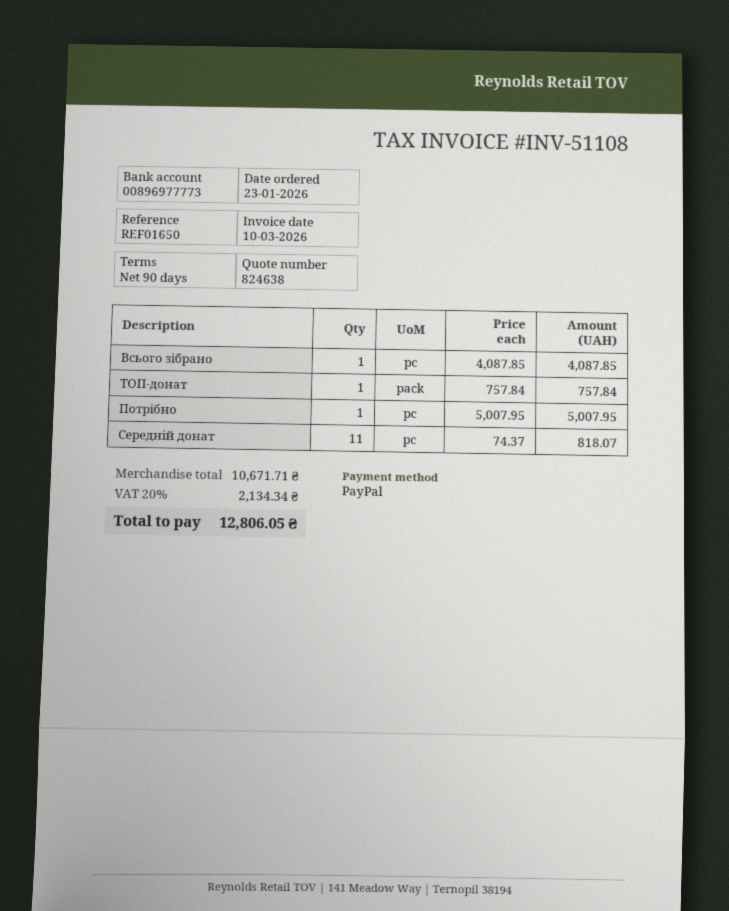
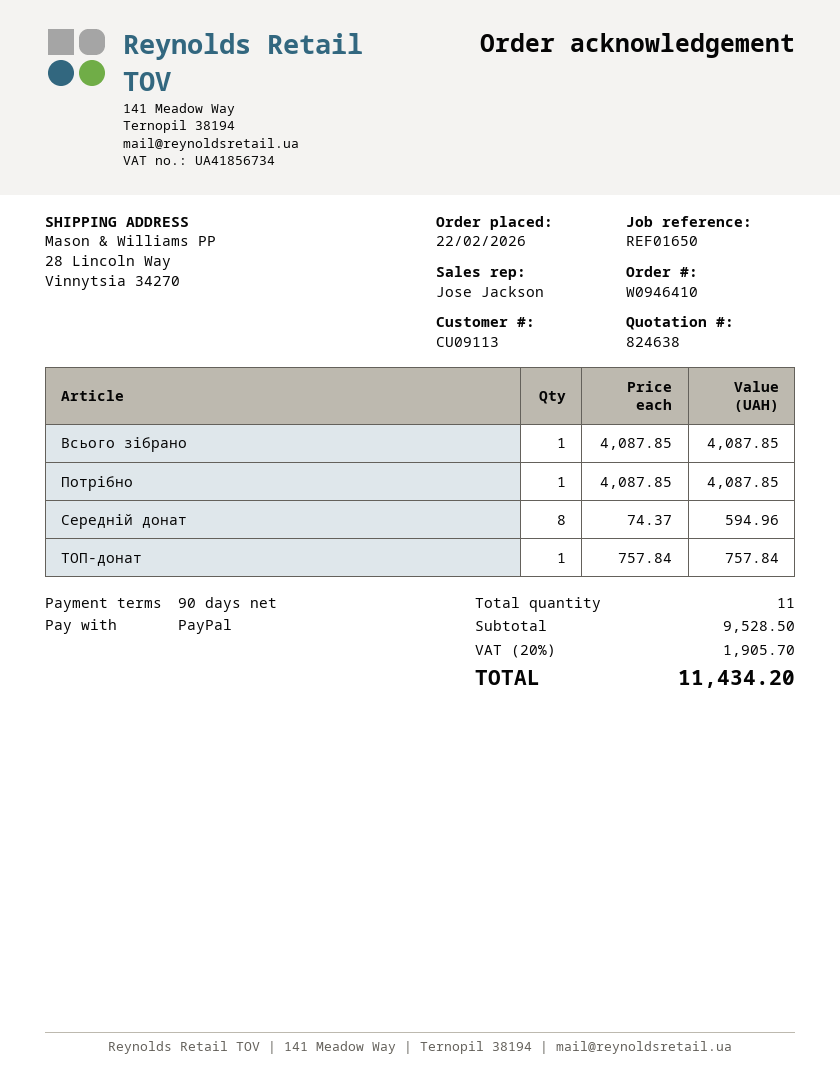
order date: 2026-01-23 -> 2026-02-22
Потрібно: 1 x 5007.95 = 5007.95 -> 1 x 4087.85 = 4087.85
Середній донат: 11 x 74.37 = 818.07 -> 8 x 74.37 = 594.96
subtotal: 10671.71 -> 9528.50
tax: 20% = 2134.34 -> 20% = 1905.70
total: 12806.05 -> 11434.20

